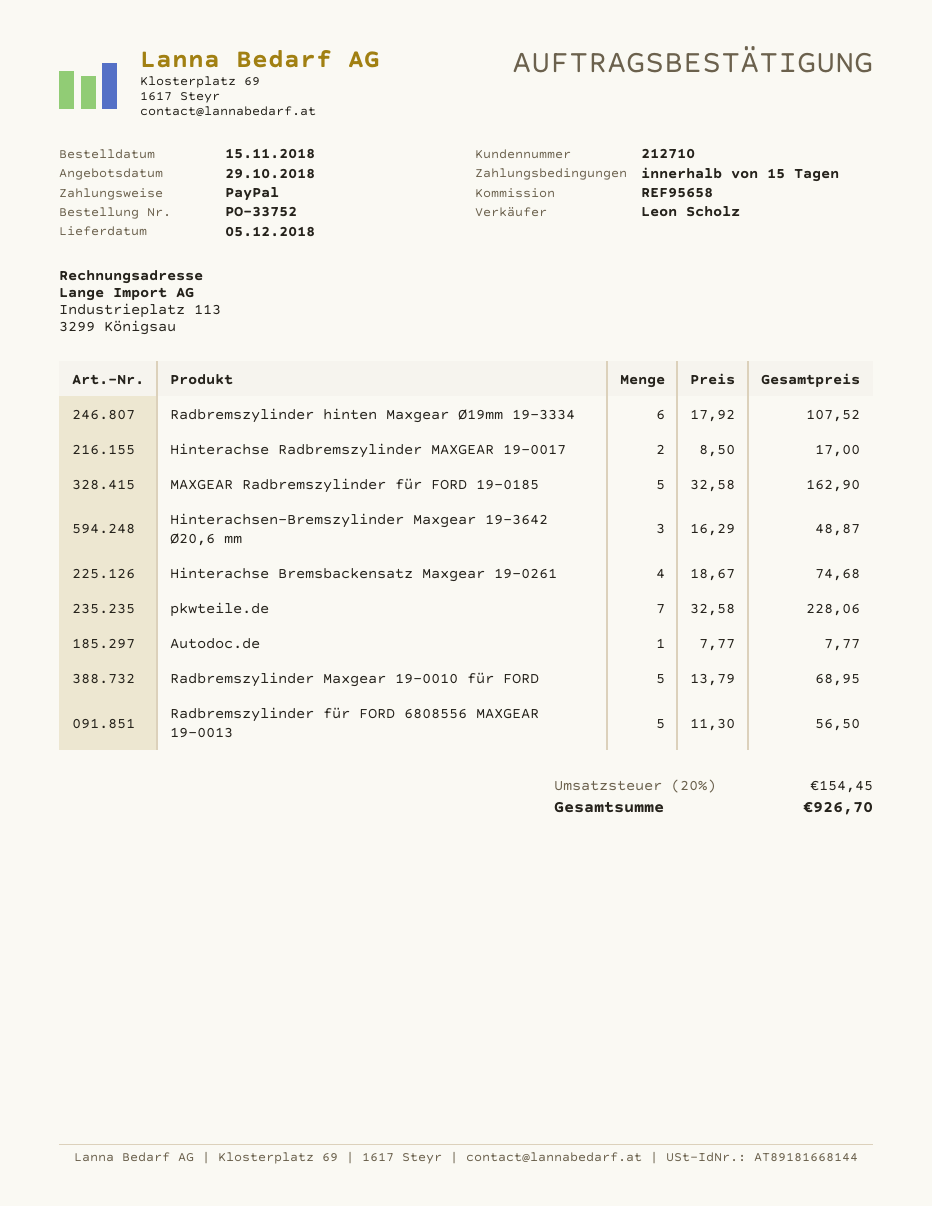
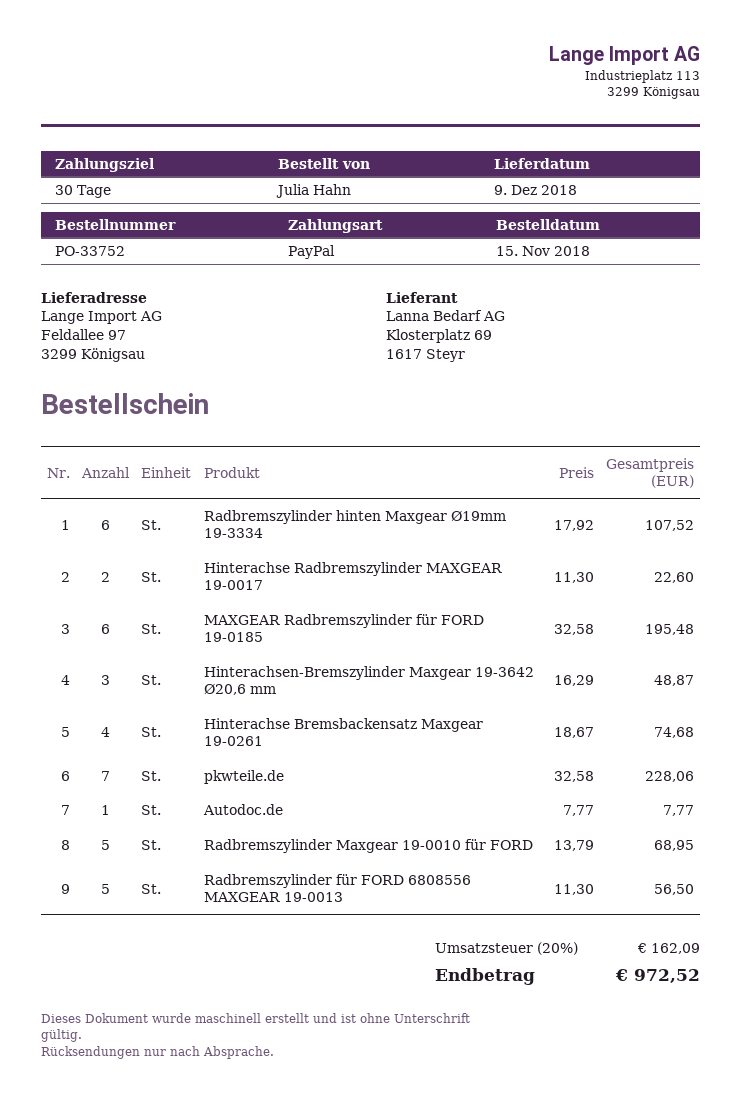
delivery date: 2018-12-05 -> 2018-12-09
payment terms: 15 days -> 30 days
Hinterachse Radbremszylinder MAXGEAR 19-0017: 2 x 8.50 = 17.00 -> 2 x 11.30 = 22.60
MAXGEAR Radbremszylinder für FORD 19-0185: 5 x 32.58 = 162.90 -> 6 x 32.58 = 195.48
tax: 20% = 154.45 -> 20% = 162.09
total: 926.70 -> 972.52

